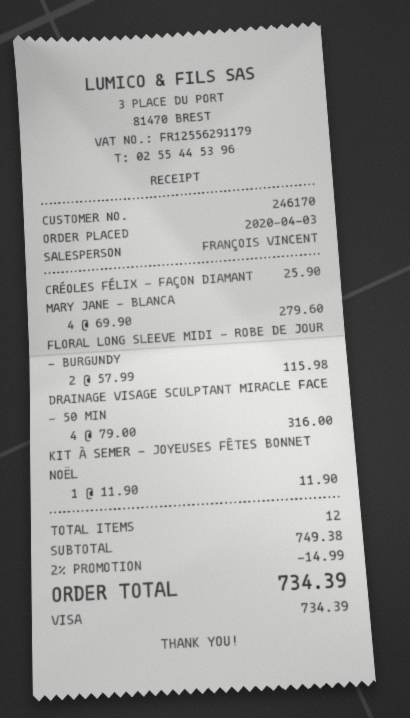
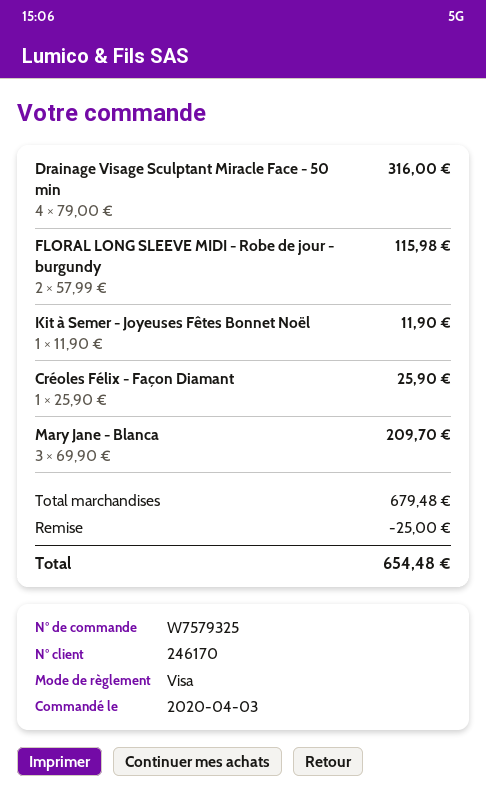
MARY JANE - BLANCA: 4 x 69.90 = 279.60 -> 3 x 69.90 = 209.70
subtotal: 749.38 -> 679.48
discount: 14.99 -> 25.00
total: 734.39 -> 654.48

